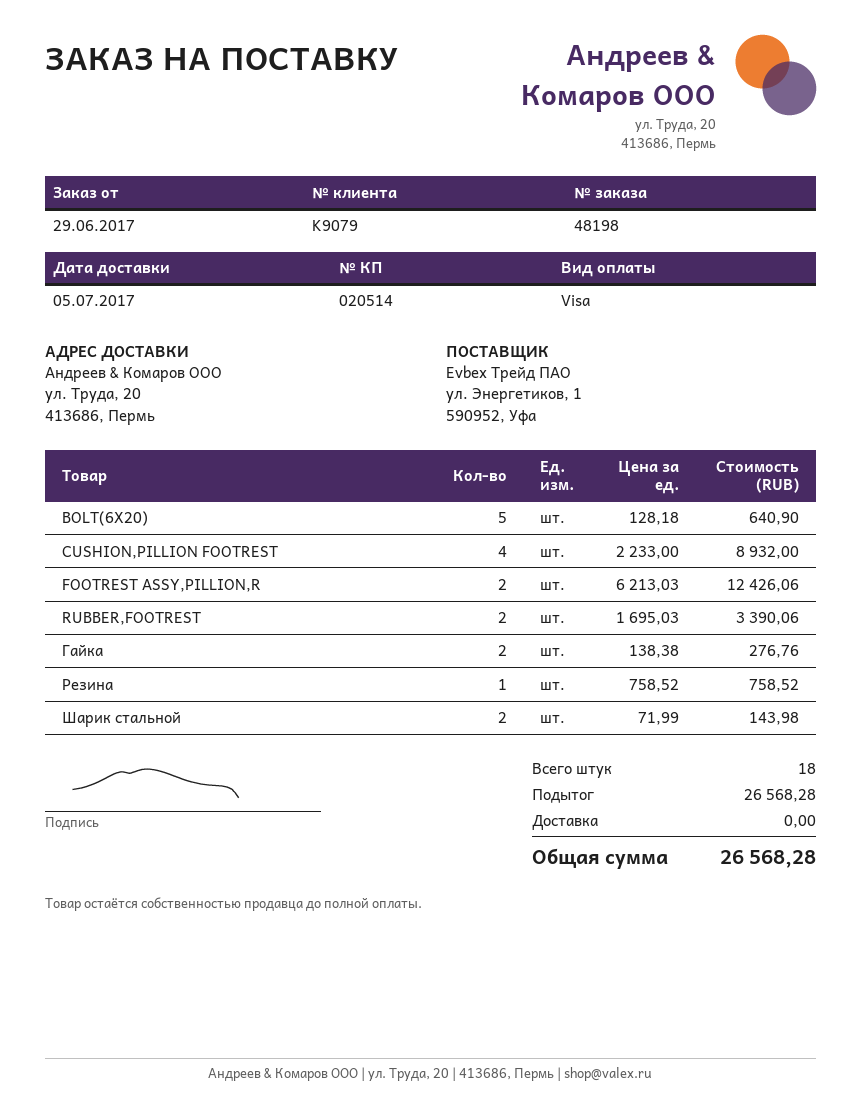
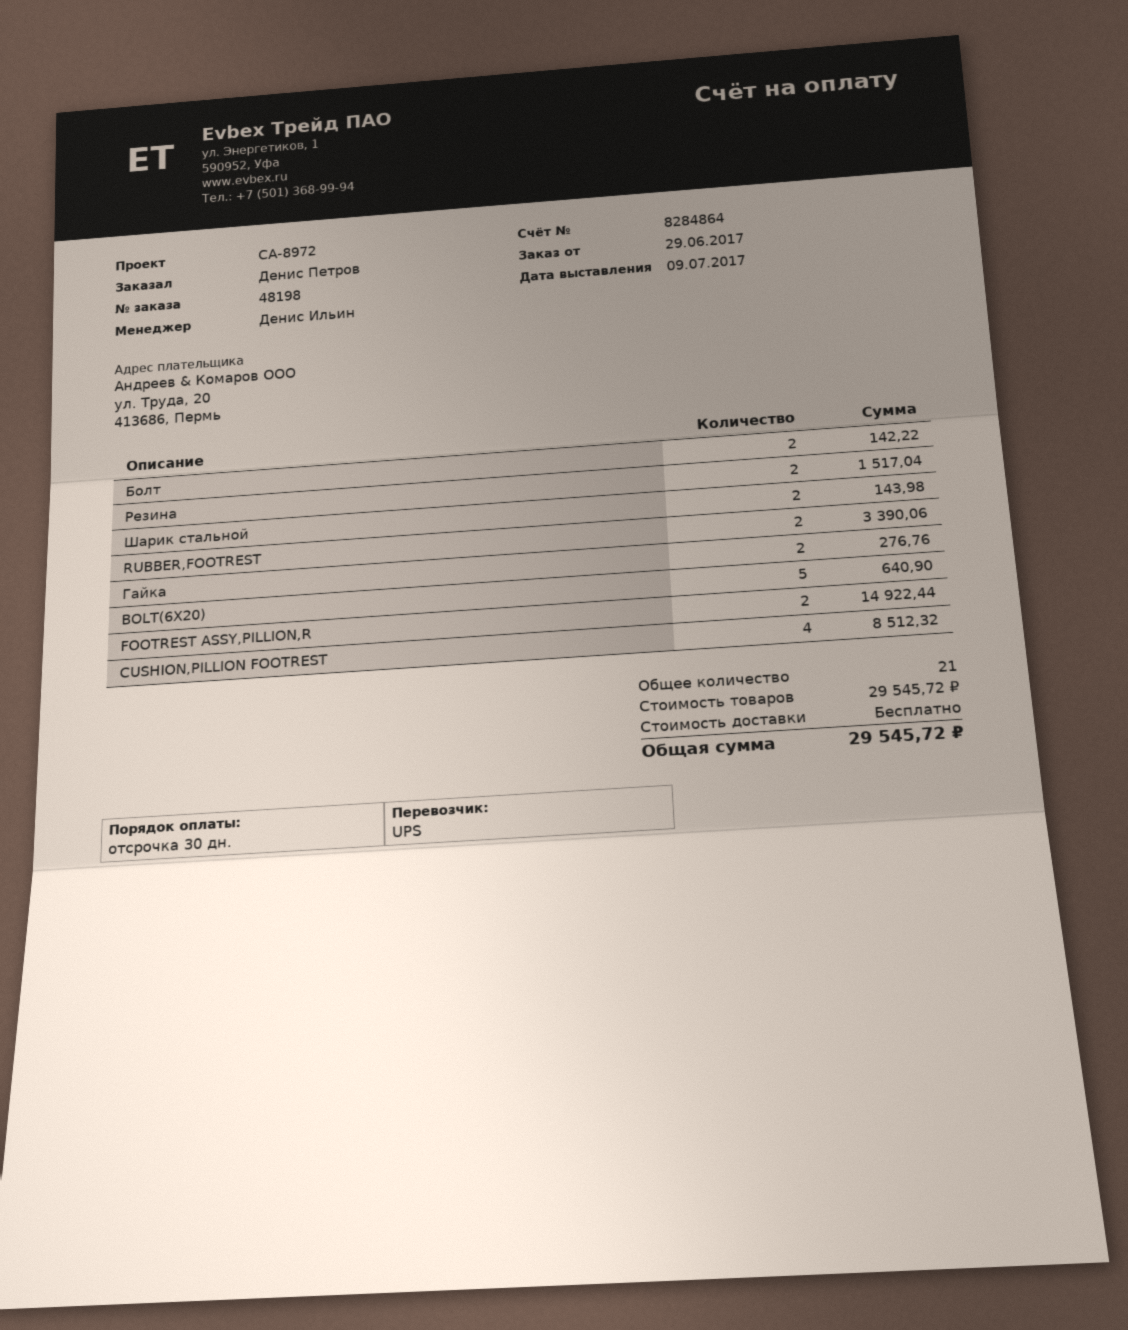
CUSHION,PILLION FOOTREST: 4 for 8932.00 -> 4 for 8512.32
FOOTREST ASSY,PILLION,R: 2 for 12426.06 -> 2 for 14922.44
Резина: 1 for 758.52 -> 2 for 1517.04
Болт: none -> 2 for 142.22
total quantity: 18 -> 21
subtotal: 26568.28 -> 29545.72
total: 26568.28 -> 29545.72

